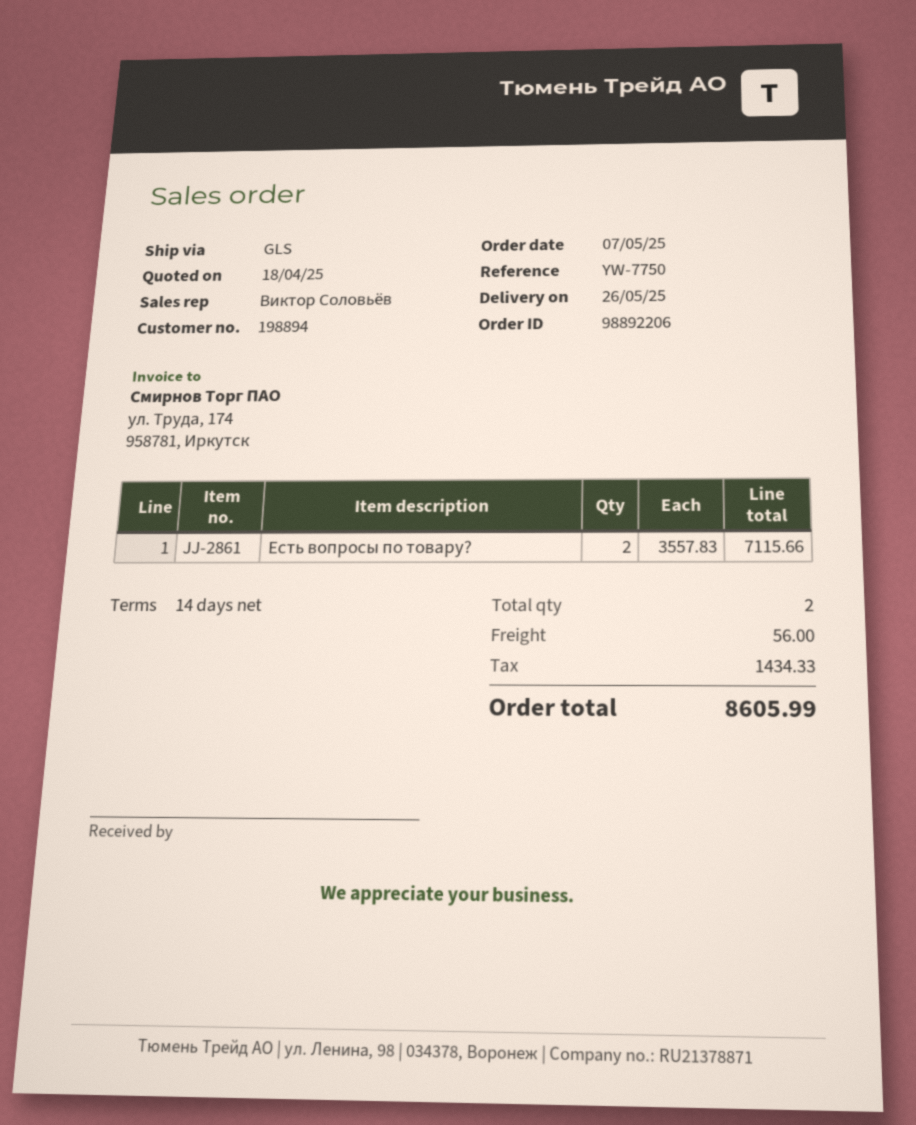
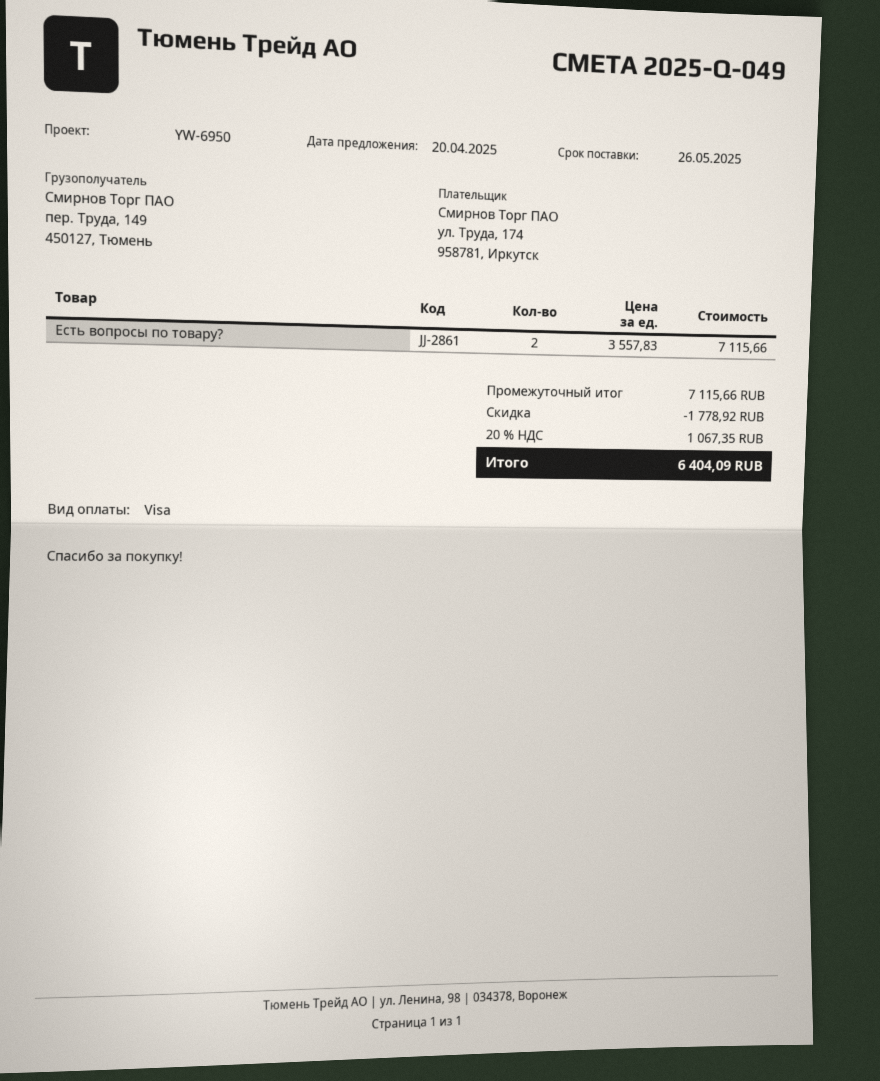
quote date: 2025-04-18 -> 2025-04-20
reference: YW-7750 -> YW-6950
discount: none -> 1778.92
shipping: 56.00 -> none
tax: 1434.33 -> 1067.35
total: 8605.99 -> 6404.09

